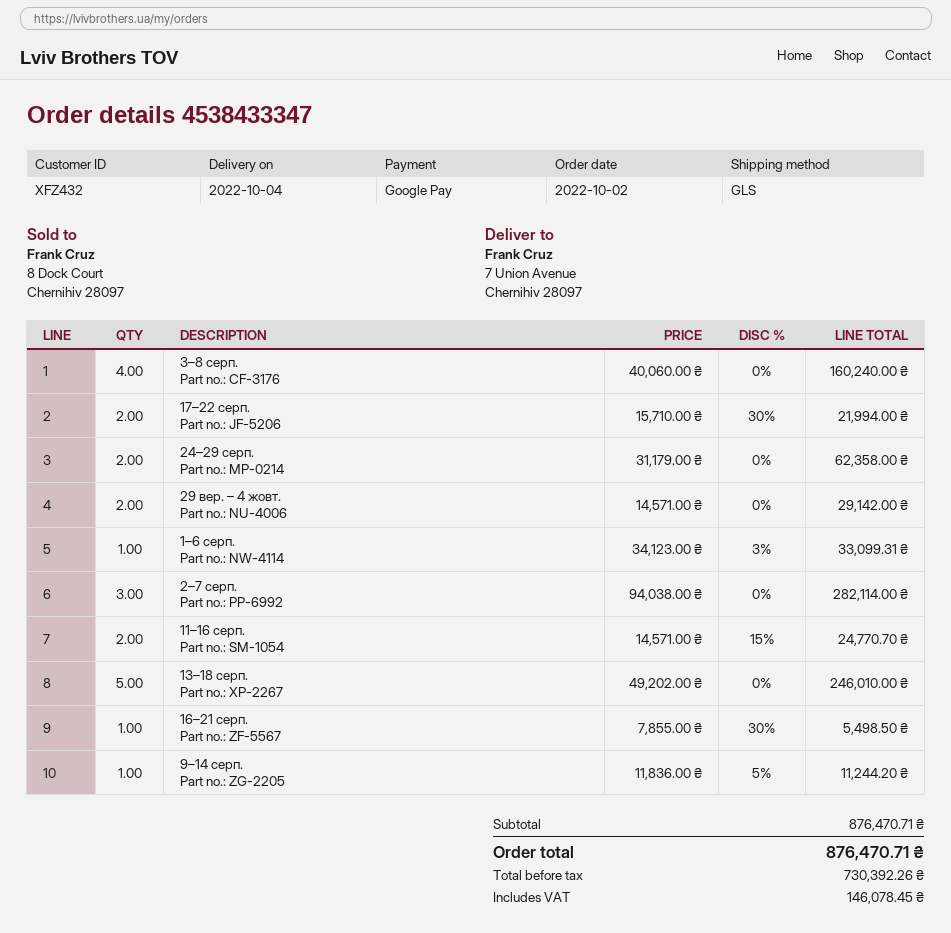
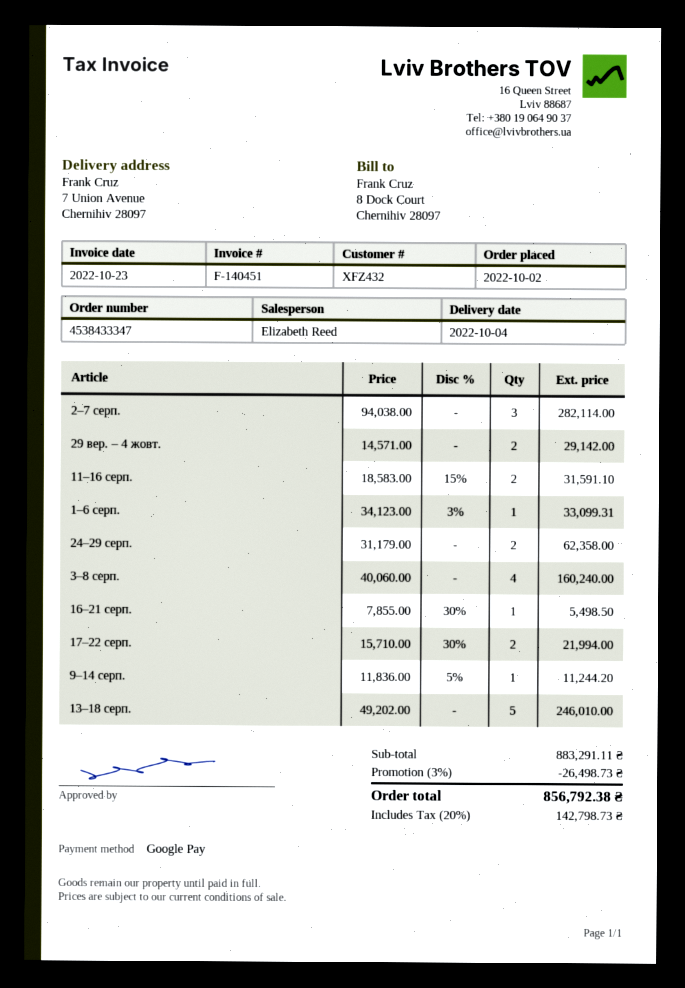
11–16 серп.: 2 x 14571.00 - 15% = 24770.70 -> 2 x 18583.00 - 15% = 31591.10
subtotal: 876470.71 -> 883291.11
discount: none -> 3% = 26498.73
tax: 146078.45 -> 142798.73
total: 876470.71 -> 856792.38

